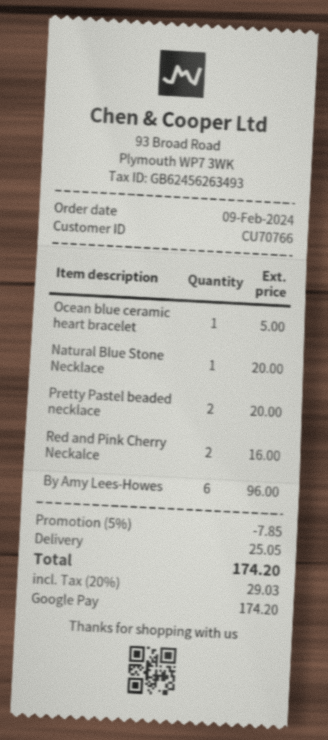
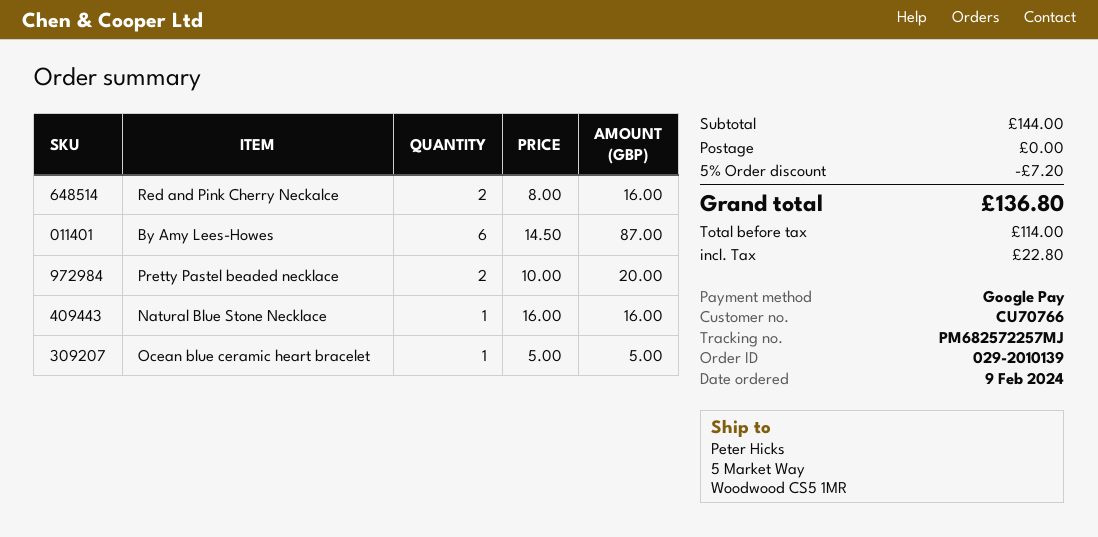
Natural Blue Stone Necklace: 1 for 20.00 -> 1 for 16.00
By Amy Lees-Howes: 6 for 96.00 -> 6 for 87.00
discount: 5% = 7.85 -> 5% = 7.20
shipping: 25.05 -> 0.00
tax: 29.03 -> 22.80
total: 174.20 -> 136.80

